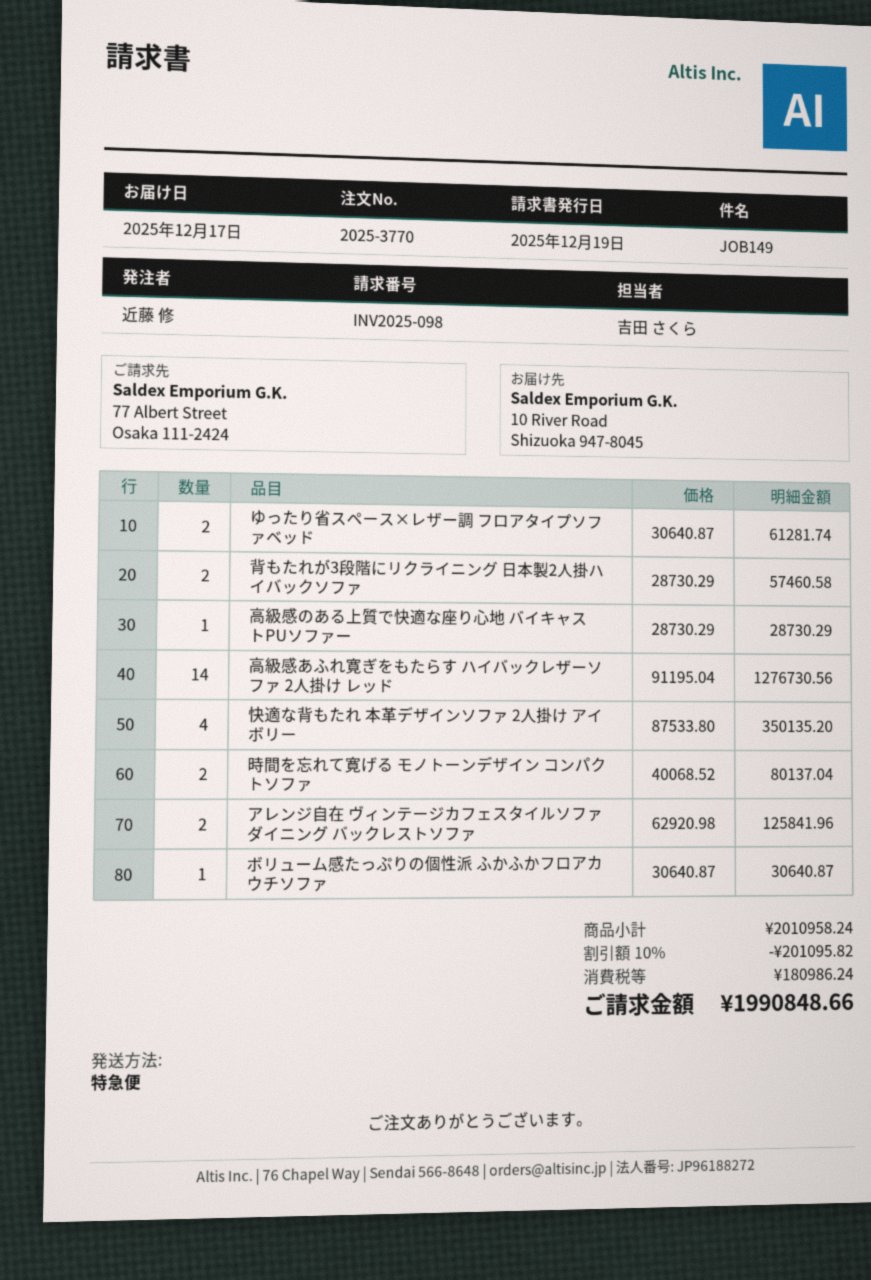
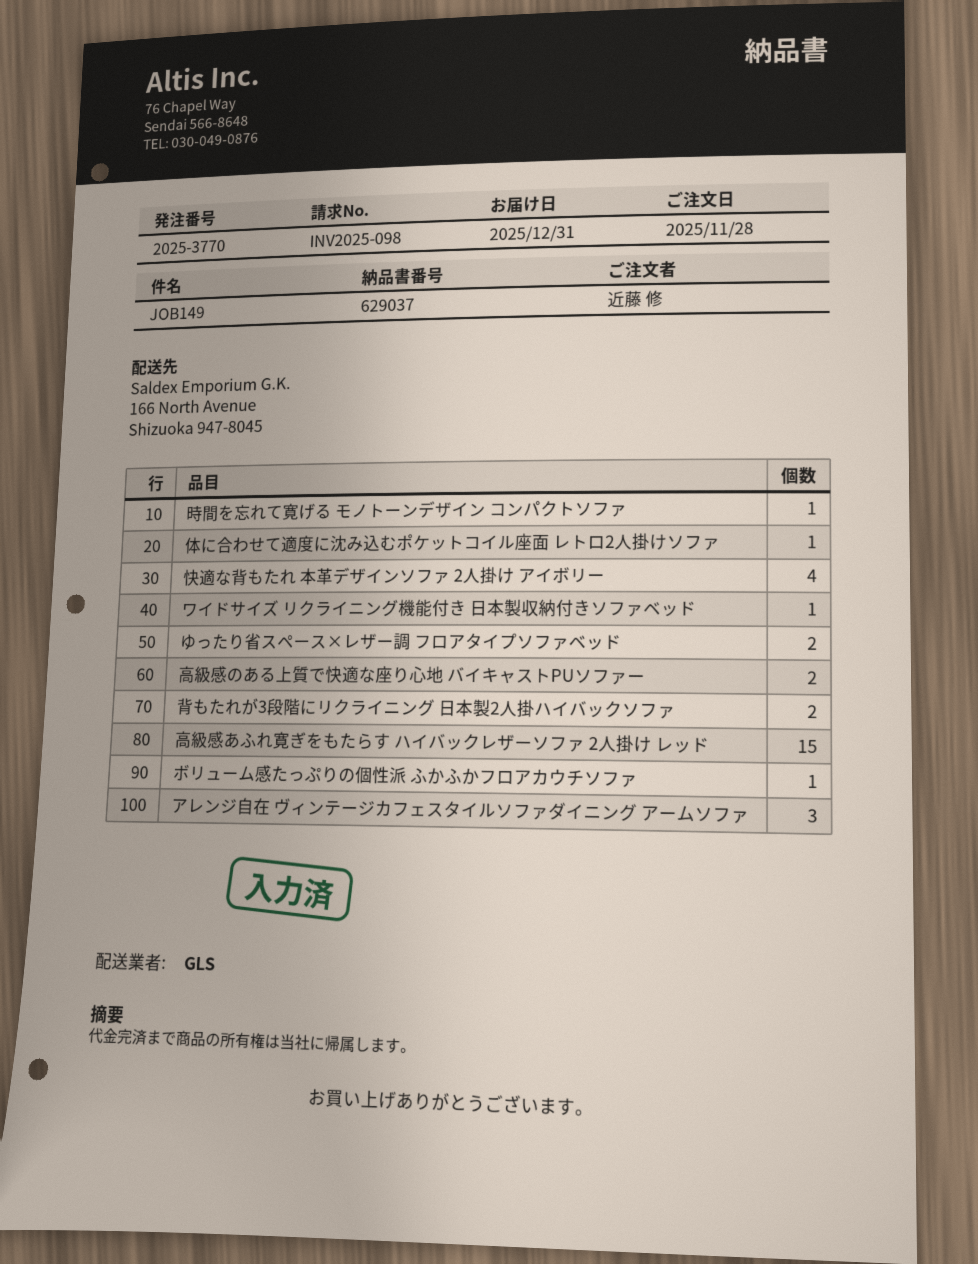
delivery date: 2025-12-17 -> 2025-12-31
shipping method: express -> GLS
ship to: 10 River Road, Shizuoka 947-8045 -> 166 North Avenue, Shizuoka 947-8045
高級感のある上質で快適な座り心地 バイキャストPUソファー: 1 -> 2
高級感あふれ寛ぎをもたらす ハイバックレザーソファ 2人掛け レッド: 14 -> 15
時間を忘れて寛げる モノトーンデザイン コンパクトソファ: 2 -> 1
アレンジ自在 ヴィンテージカフェスタイルソファダイニング バックレストソファ: 2 -> none
体に合わせて適度に沈み込むポケットコイル座面 レトロ2人掛けソファ: none -> 1
ワイドサイズ リクライニング機能付き 日本製収納付きソファベッド: none -> 1
アレンジ自在 ヴィンテージカフェスタイルソファダイニング アームソファ: none -> 3

